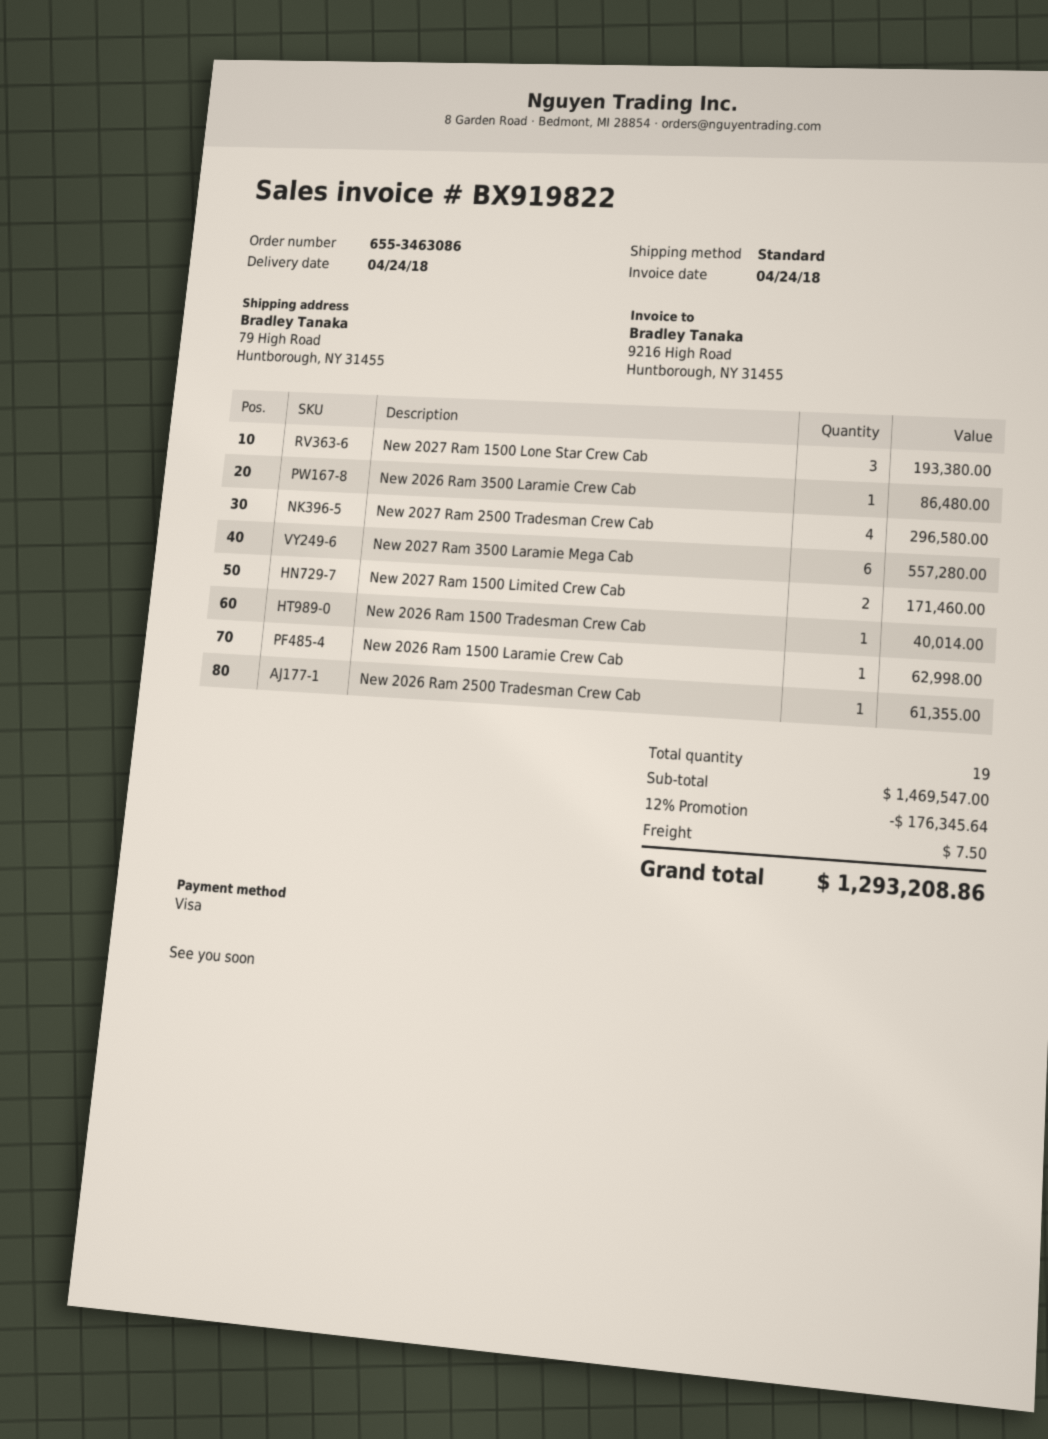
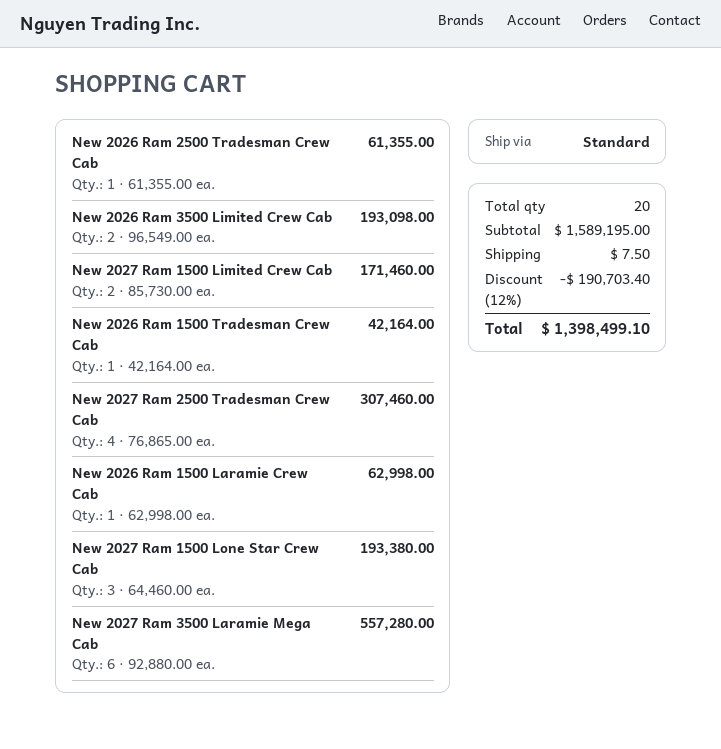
New 2026 Ram 3500 Laramie Crew Cab: 1 for 86480.00 -> none
New 2027 Ram 2500 Tradesman Crew Cab: 4 for 296580.00 -> 4 for 307460.00
New 2026 Ram 1500 Tradesman Crew Cab: 1 for 40014.00 -> 1 for 42164.00
New 2026 Ram 3500 Limited Crew Cab: none -> 2 for 193098.00
total quantity: 19 -> 20
subtotal: 1469547.00 -> 1589195.00
discount: 12% = 176345.64 -> 12% = 190703.40
total: 1293208.86 -> 1398499.10

